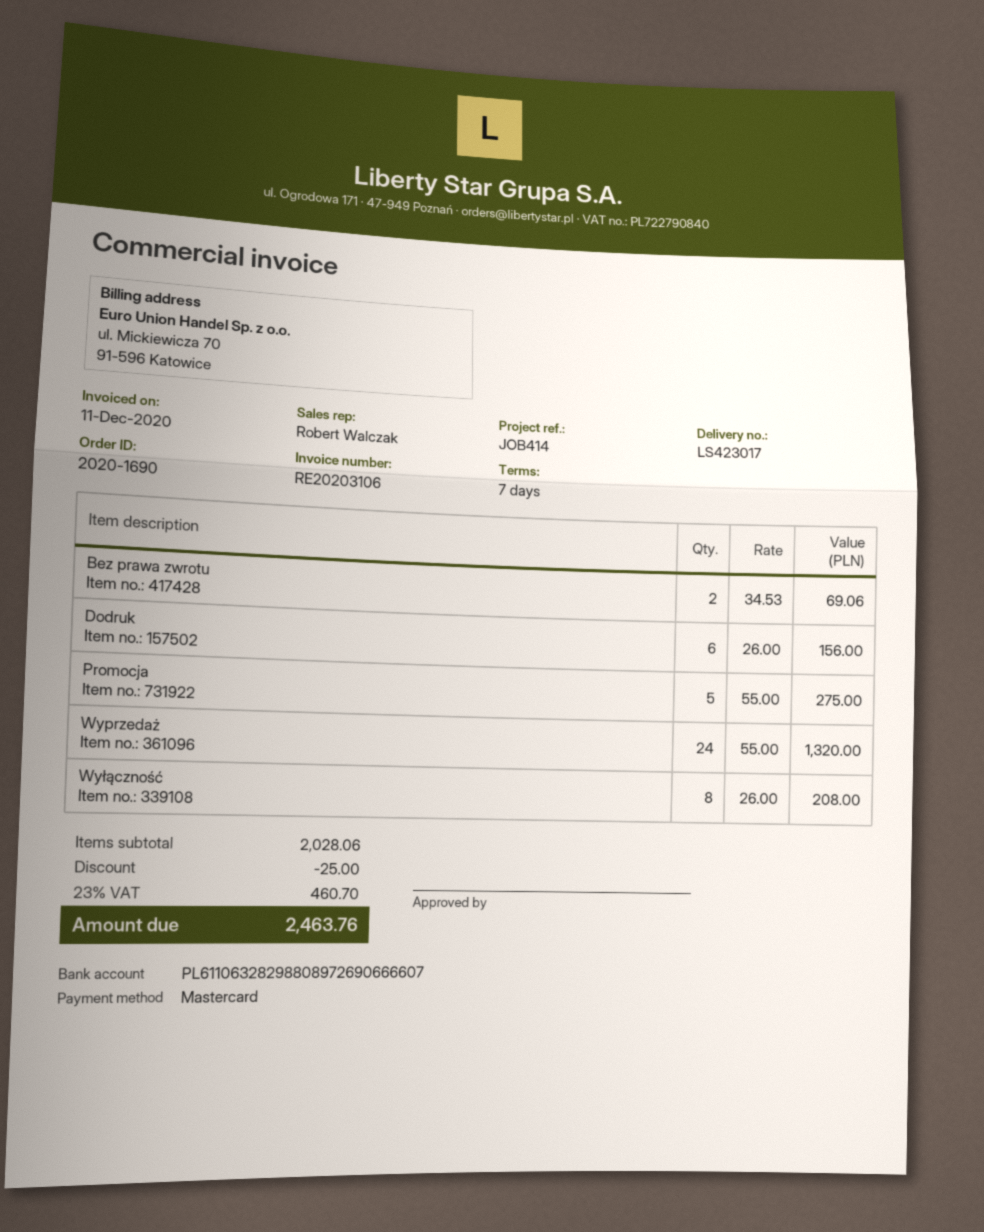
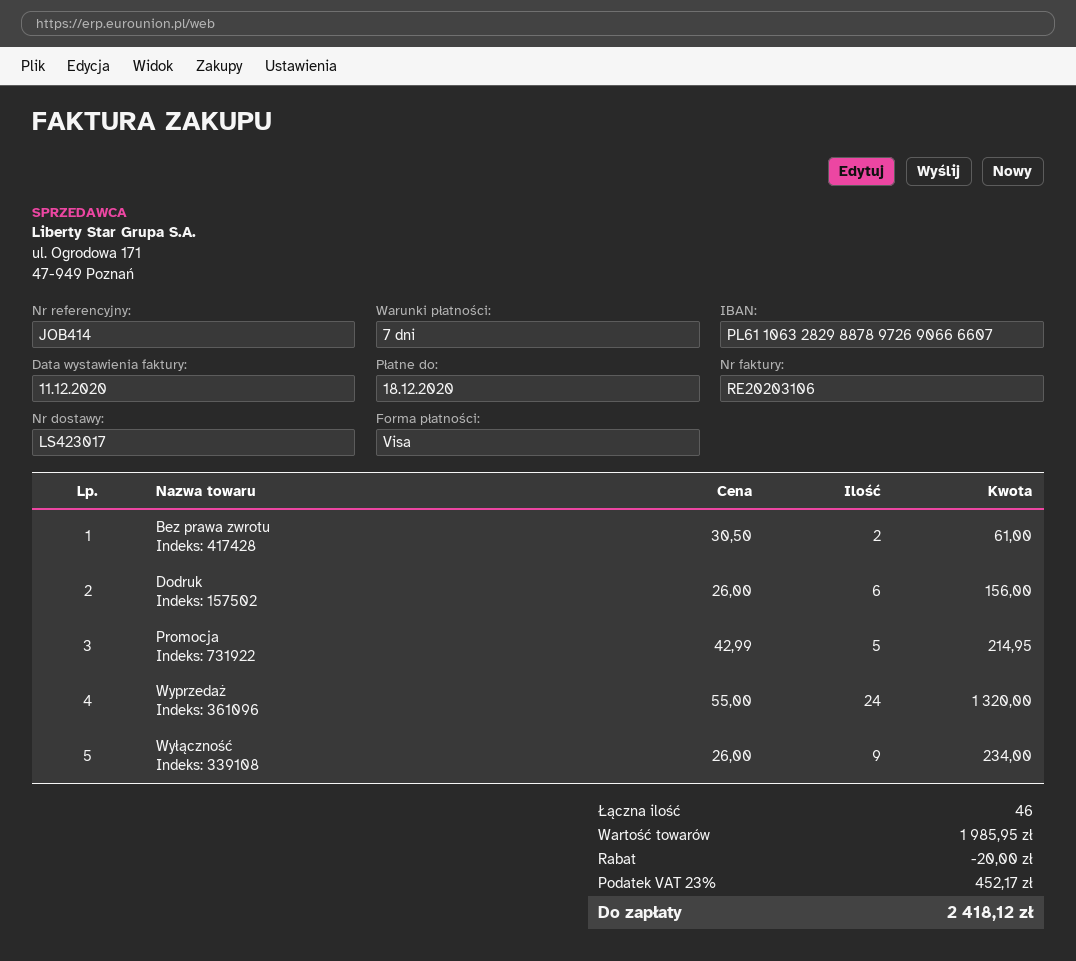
payment method: Mastercard -> Visa
bank account: PL61106328298808972690666607 -> PL61106328298878972690666607
Bez prawa zwrotu: 2 x 34.53 = 69.06 -> 2 x 30.50 = 61.00
Promocja: 5 x 55.00 = 275.00 -> 5 x 42.99 = 214.95
Wyłączność: 8 x 26.00 = 208.00 -> 9 x 26.00 = 234.00
subtotal: 2028.06 -> 1985.95
discount: 25.00 -> 20.00
tax: 23% = 460.70 -> 23% = 452.17
total: 2463.76 -> 2418.12

